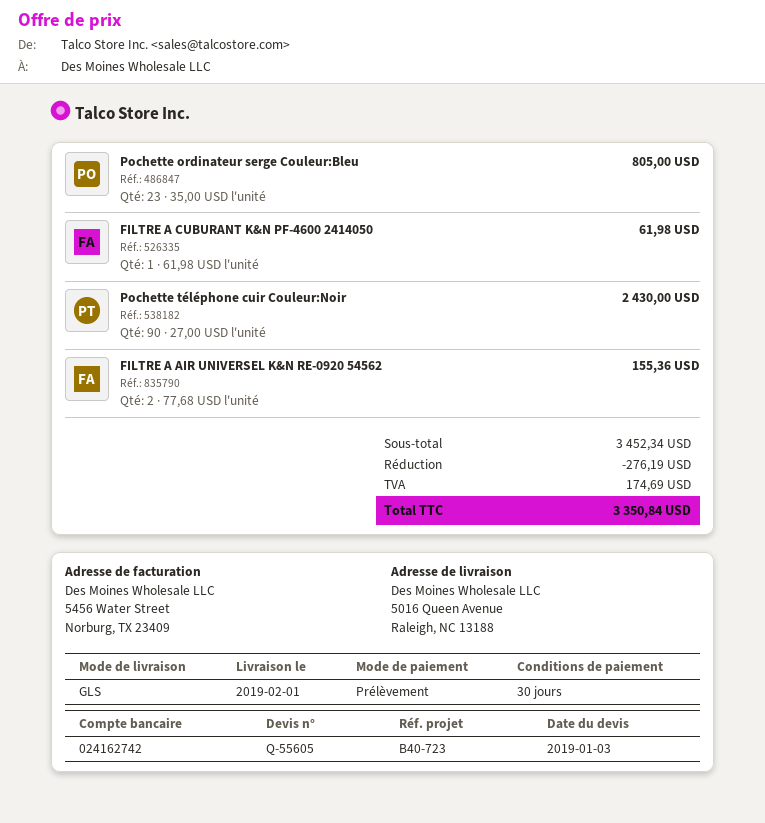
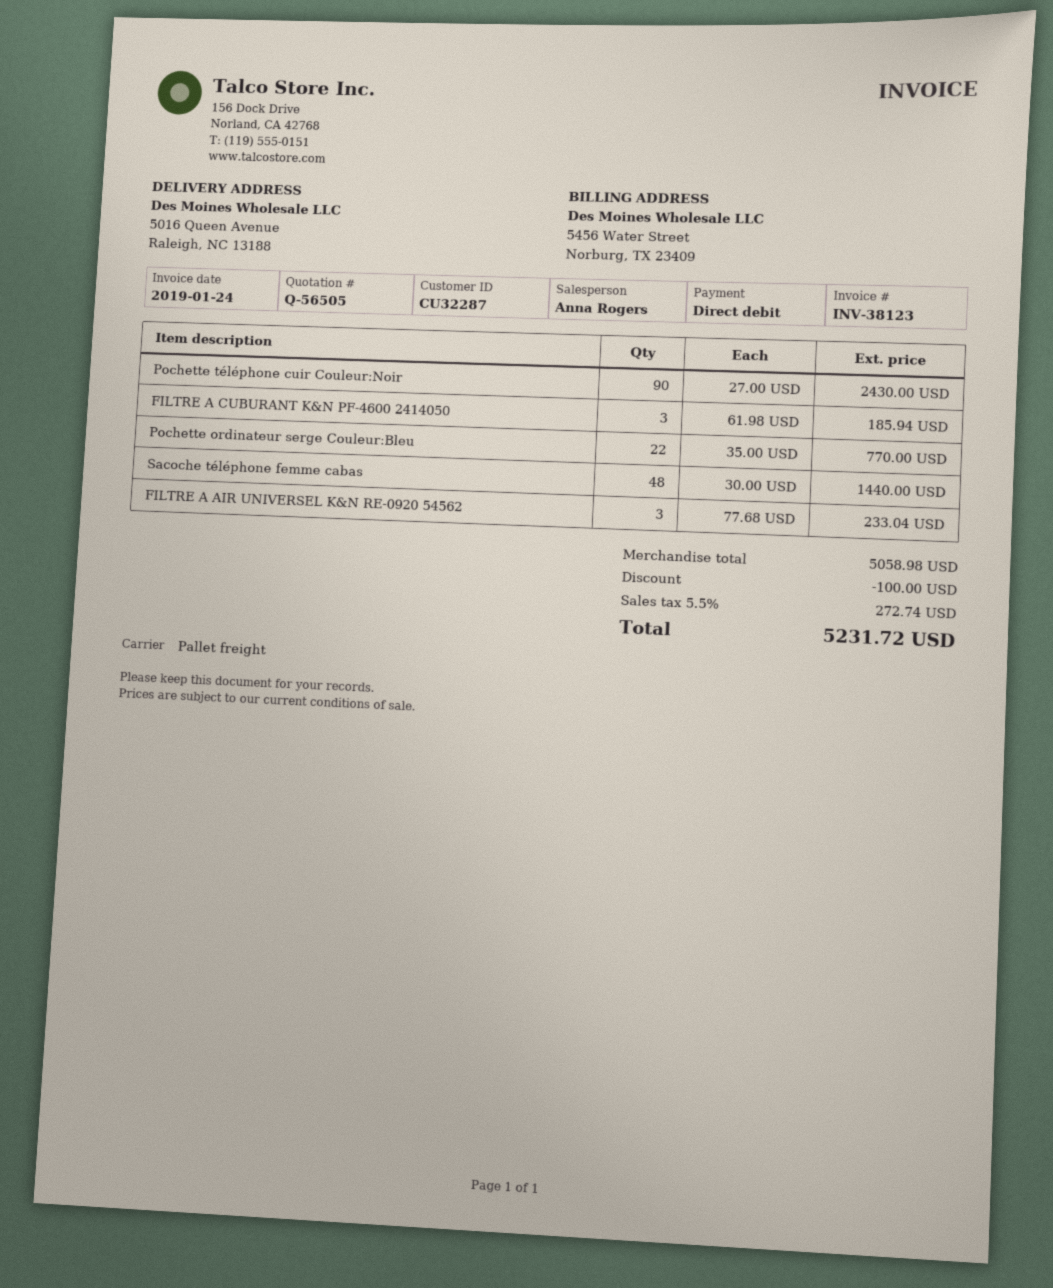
quote number: Q-55605 -> Q-56505
shipping method: GLS -> pallet freight
Pochette ordinateur serge Couleur:Bleu: 23 x 35.00 = 805.00 -> 22 x 35.00 = 770.00
FILTRE A CUBURANT K&N PF-4600 2414050: 1 x 61.98 = 61.98 -> 3 x 61.98 = 185.94
FILTRE A AIR UNIVERSEL K&N RE-0920 54562: 2 x 77.68 = 155.36 -> 3 x 77.68 = 233.04
Sacoche téléphone femme cabas: none -> 48 x 30.00 = 1440.00
subtotal: 3452.34 -> 5058.98
discount: 276.19 -> 100.00
tax: 174.69 -> 272.74
total: 3350.84 -> 5231.72

